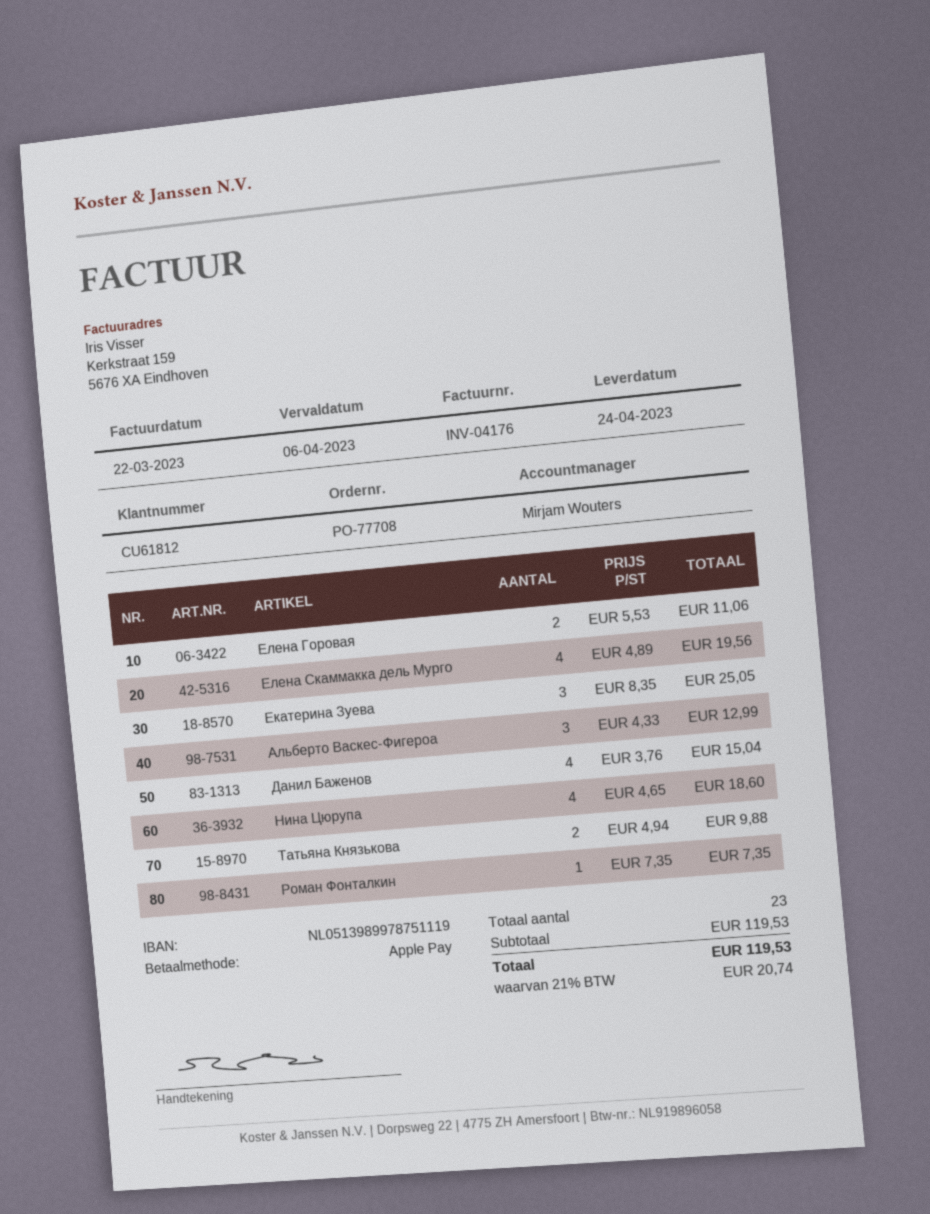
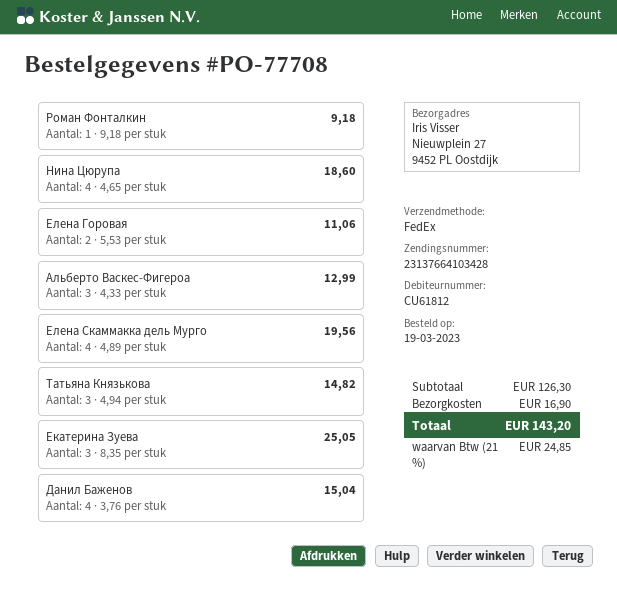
Татьяна Князькова: 2 x 4.94 = 9.88 -> 3 x 4.94 = 14.82
Роман Фонталкин: 1 x 7.35 = 7.35 -> 1 x 9.18 = 9.18
subtotal: 119.53 -> 126.30
shipping: none -> 16.90
tax: 21% = 20.74 -> 21% = 24.85
total: 119.53 -> 143.20

